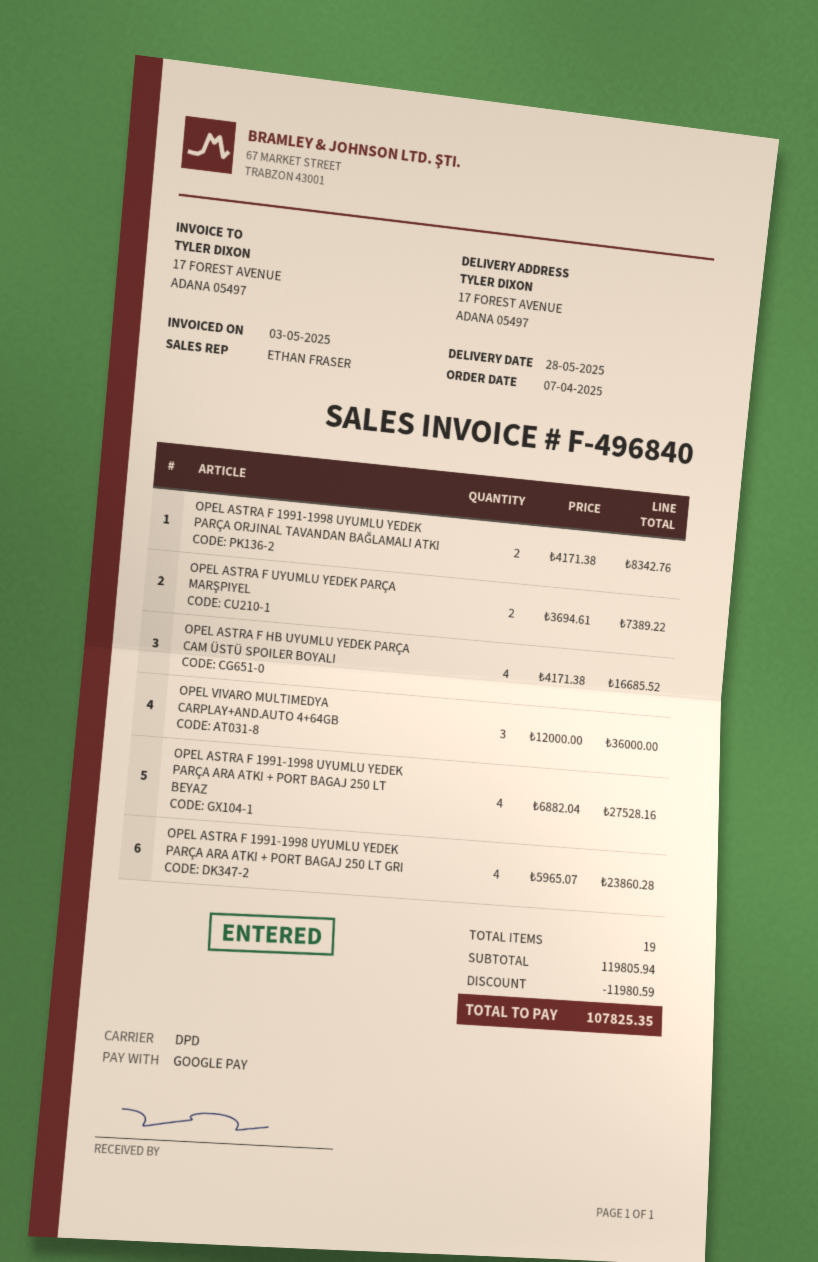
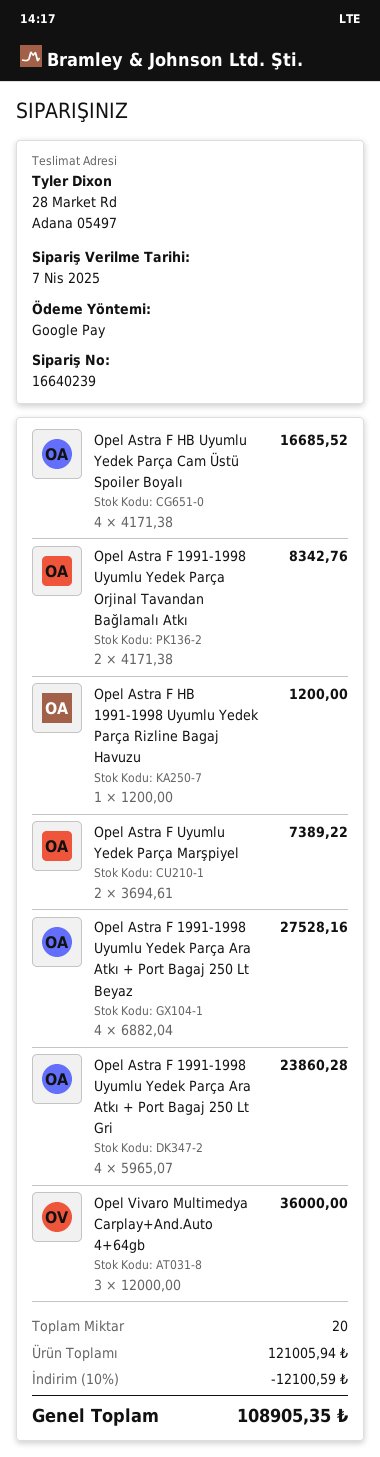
ship to: 17 FOREST AVENUE, ADANA 05497 -> 28 Market Rd, Adana 05497
Opel Astra F HB 1991-1998 Uyumlu Yedek Parça Rizline Bagaj Havuzu: none -> 1 x 1200.00 = 1200.00
total quantity: 19 -> 20
subtotal: 119805.94 -> 121005.94
discount: 11980.59 -> 12100.59
total: 107825.35 -> 108905.35

